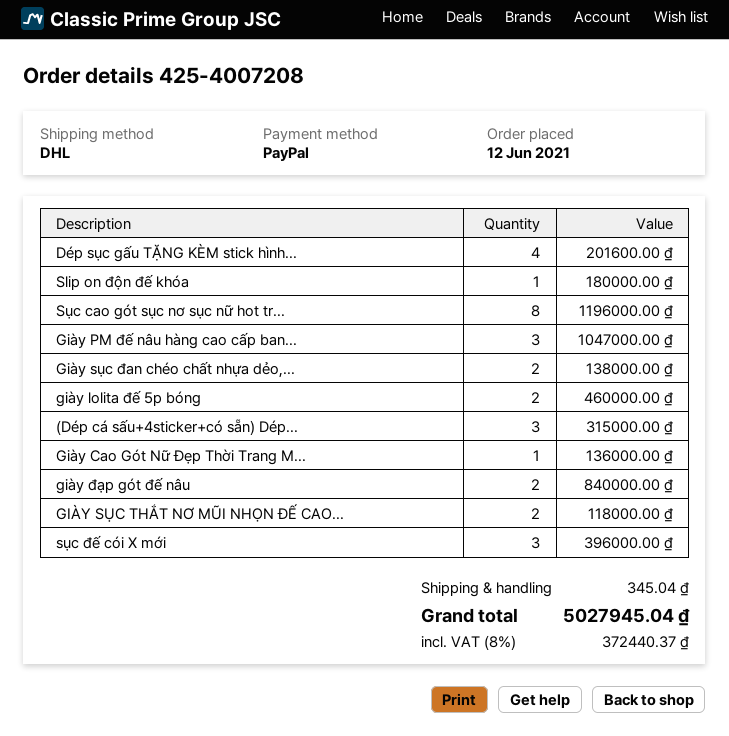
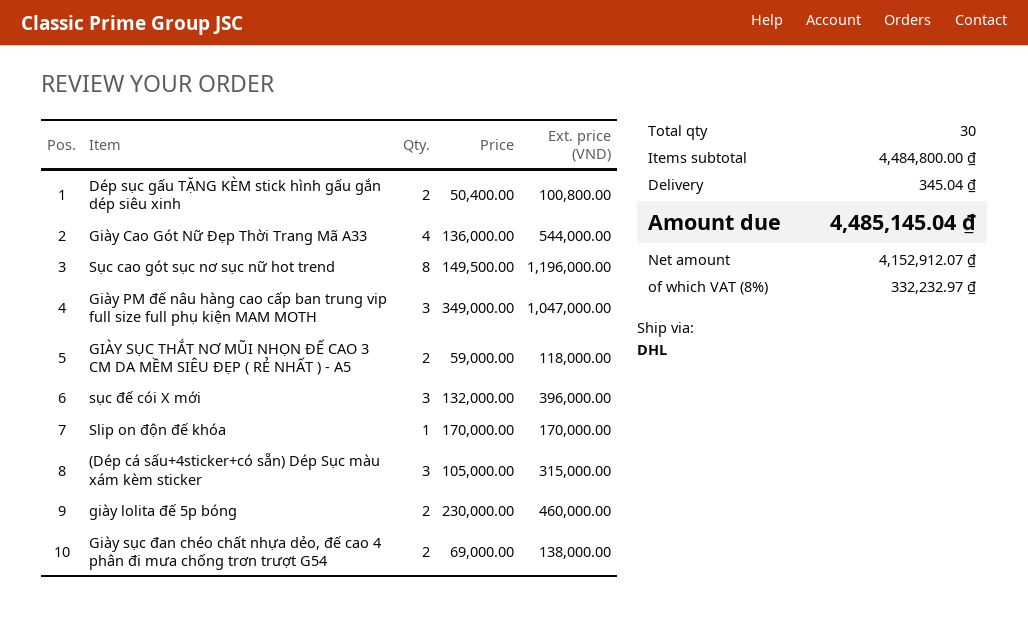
Dép sục gấu TẶNG KÈM stick hình...: 4 for 201600.00 -> 2 for 100800.00
Slip on độn đế khóa: 1 for 180000.00 -> 1 for 170000.00
Giày Cao Gót Nữ Đẹp Thời Trang M...: 1 for 136000.00 -> 4 for 544000.00
giày đạp gót đế nâu: 2 for 840000.00 -> none
tax: 8% = 372440.37 -> 8% = 332232.97
total: 5027945.04 -> 4485145.04

